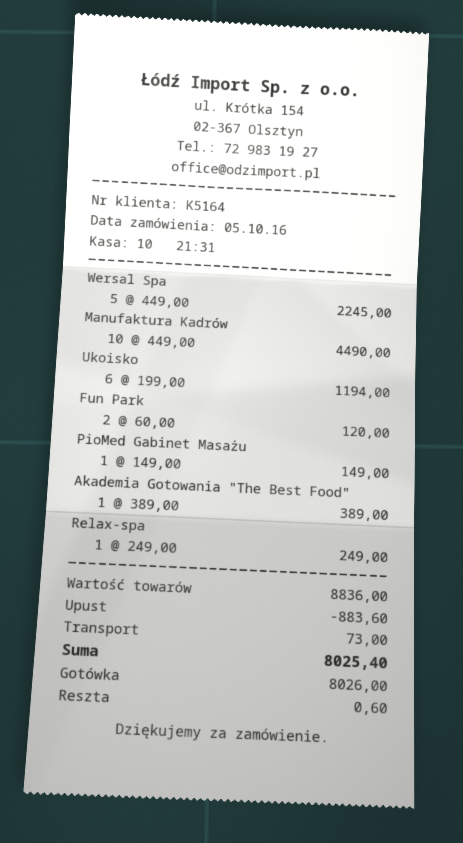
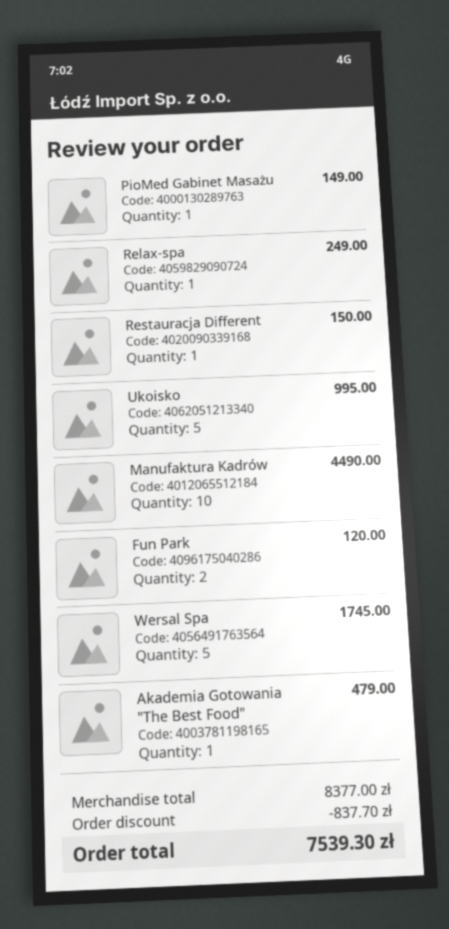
Wersal Spa: 5 for 2245.00 -> 5 for 1745.00
Ukoisko: 6 for 1194.00 -> 5 for 995.00
Akademia Gotowania "The Best Food": 1 for 389.00 -> 1 for 479.00
Restauracja Different: none -> 1 for 150.00
subtotal: 8836.00 -> 8377.00
discount: 883.60 -> 837.70
shipping: 73.00 -> none
total: 8025.40 -> 7539.30

